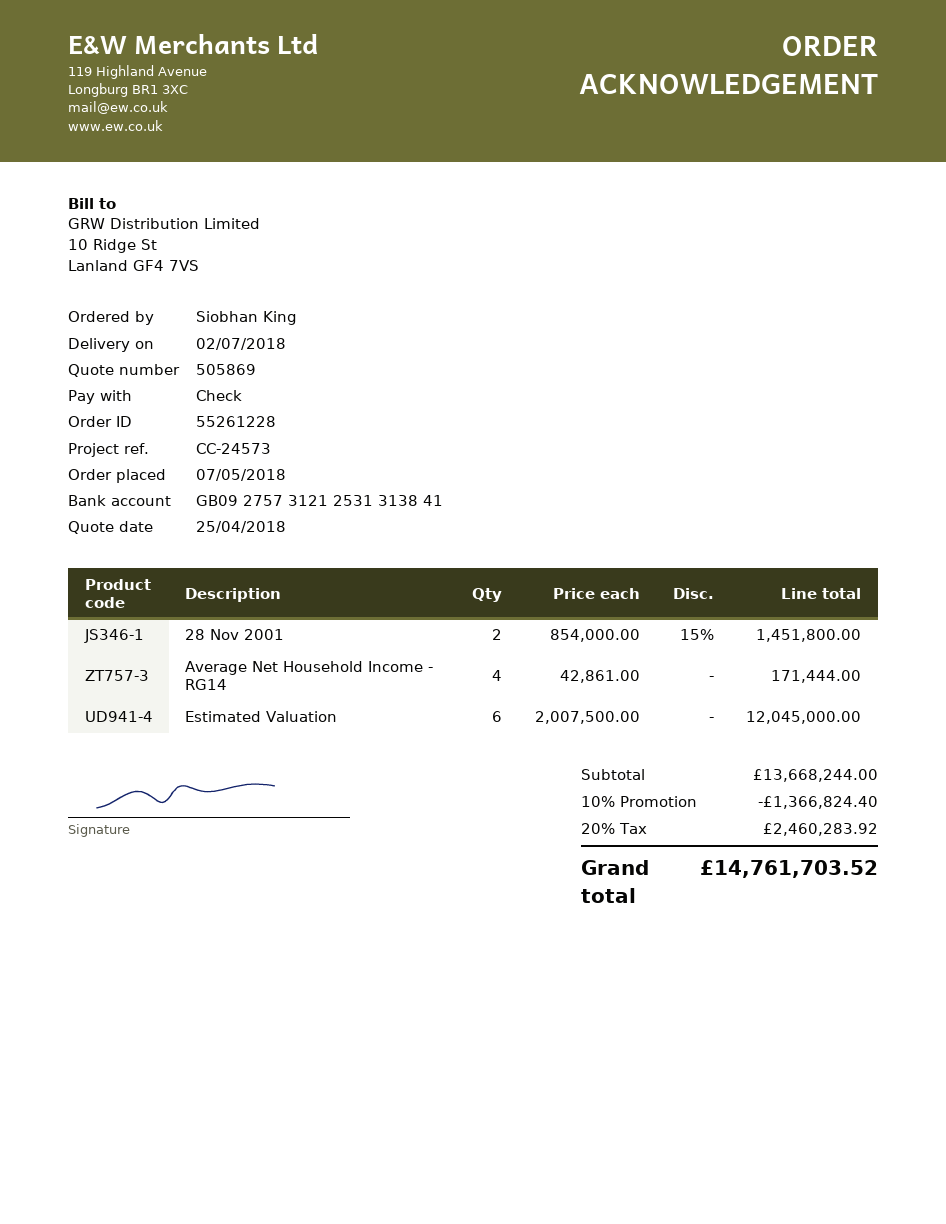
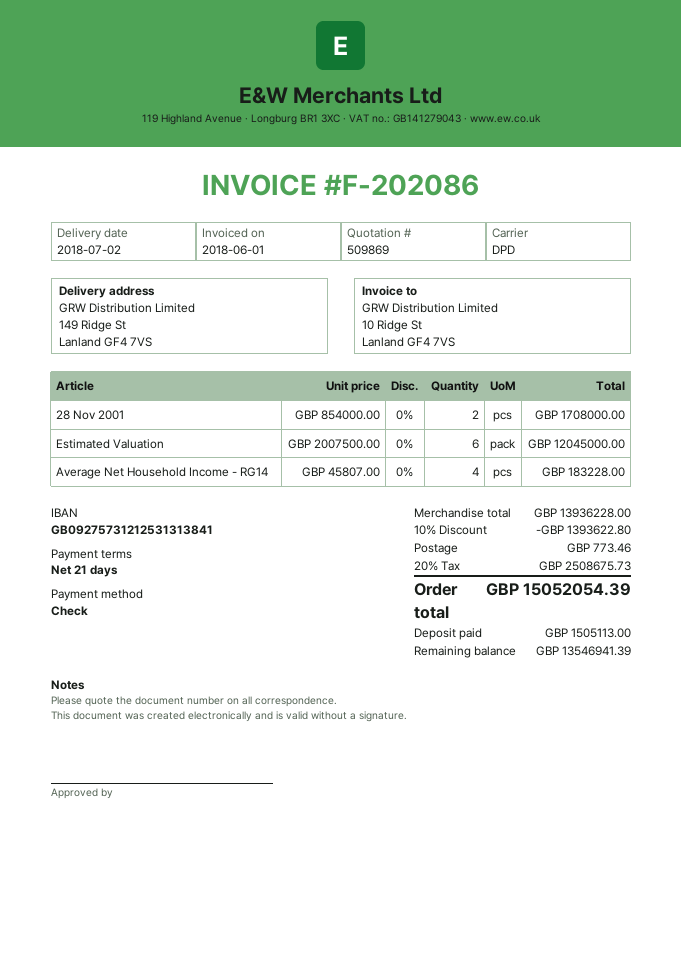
quote number: 505869 -> 509869
28 Nov 2001: 2 x 854000.00 - 15% = 1451800.00 -> 2 x 854000.00 = 1708000.00
Average Net Household Income - RG14: 4 x 42861.00 = 171444.00 -> 4 x 45807.00 = 183228.00
subtotal: 13668244.00 -> 13936228.00
discount: 10% = 1366824.40 -> 10% = 1393622.80
shipping: none -> 773.46
tax: 20% = 2460283.92 -> 20% = 2508675.73
total: 14761703.52 -> 15052054.39

